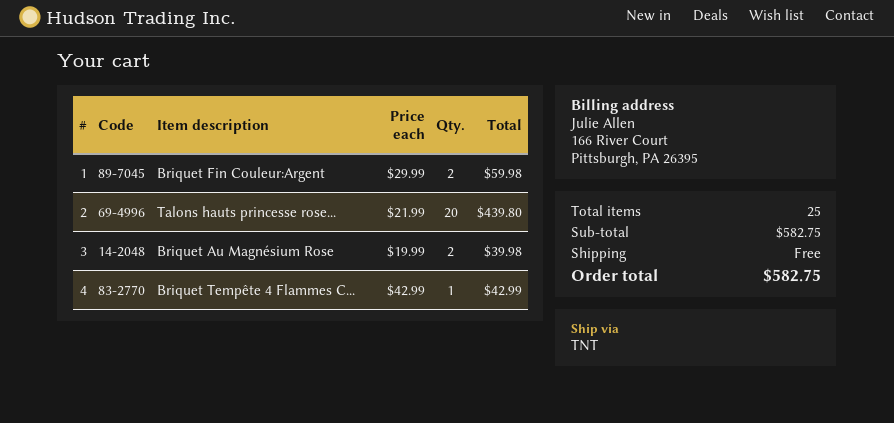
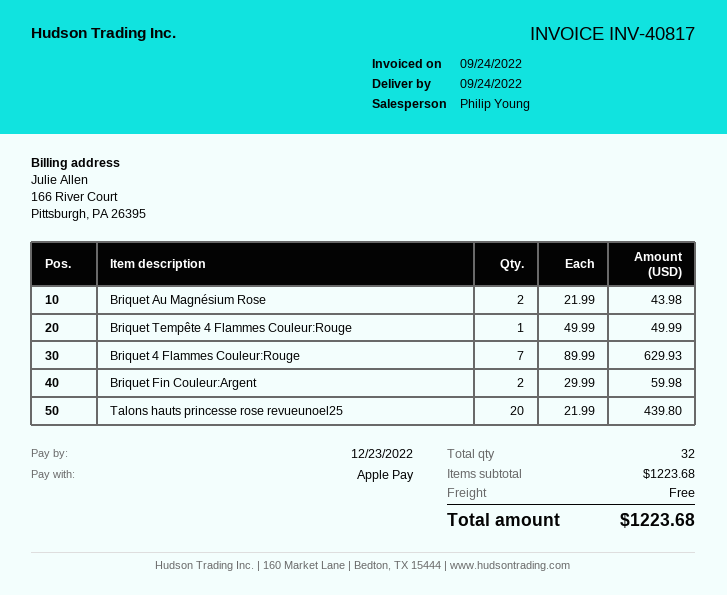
Briquet Au Magnésium Rose: 2 x 19.99 = 39.98 -> 2 x 21.99 = 43.98
Briquet Tempête 4 Flammes C...: 1 x 42.99 = 42.99 -> 1 x 49.99 = 49.99
Briquet 4 Flammes Couleur:Rouge: none -> 7 x 89.99 = 629.93
total quantity: 25 -> 32
subtotal: 582.75 -> 1223.68
total: 582.75 -> 1223.68

